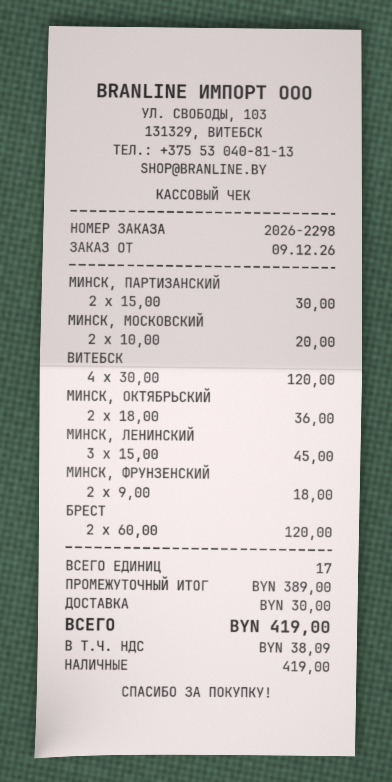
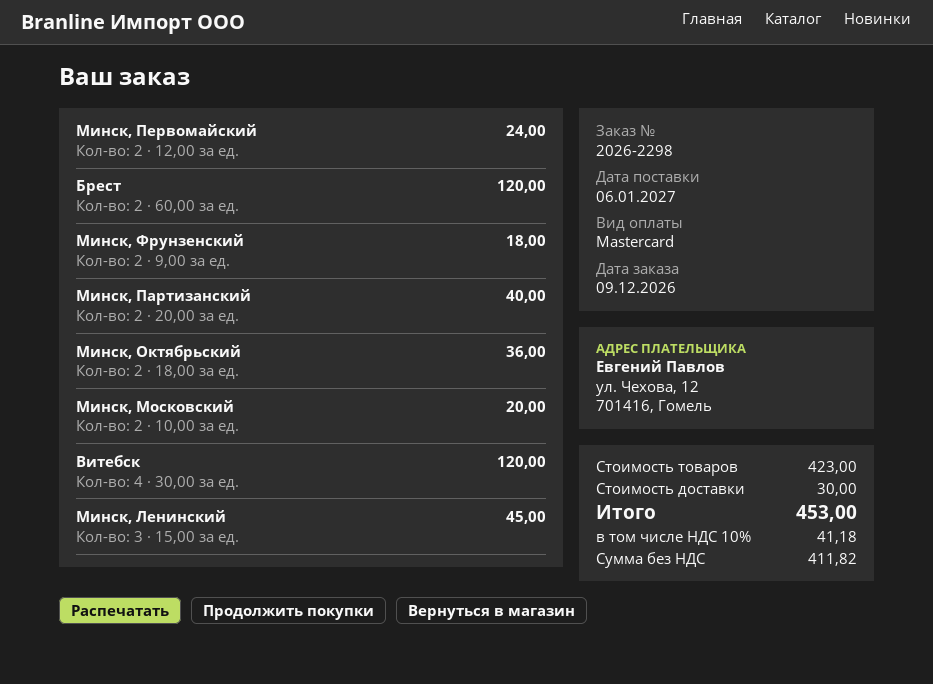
payment method: cash -> Mastercard
МИНСК, ПАРТИЗАНСКИЙ: 2 x 15.00 = 30.00 -> 2 x 20.00 = 40.00
Минск, Первомайский: none -> 2 x 12.00 = 24.00
subtotal: 389.00 -> 423.00
tax: 38.09 -> 41.18
total: 419.00 -> 453.00

